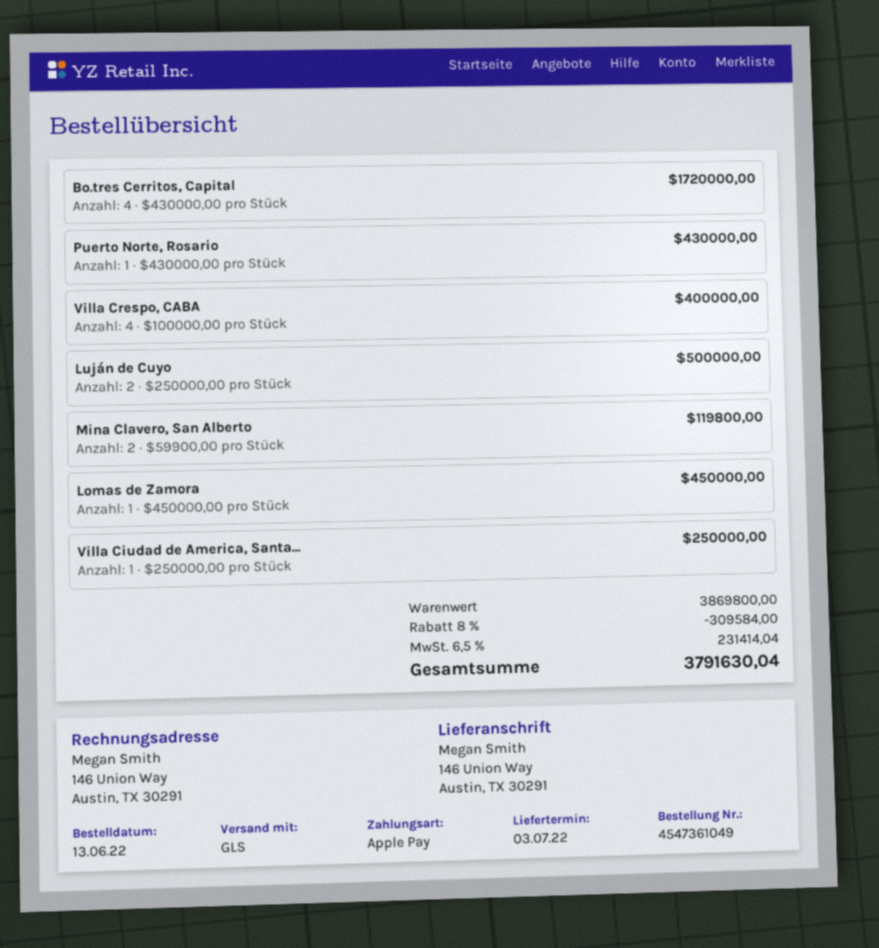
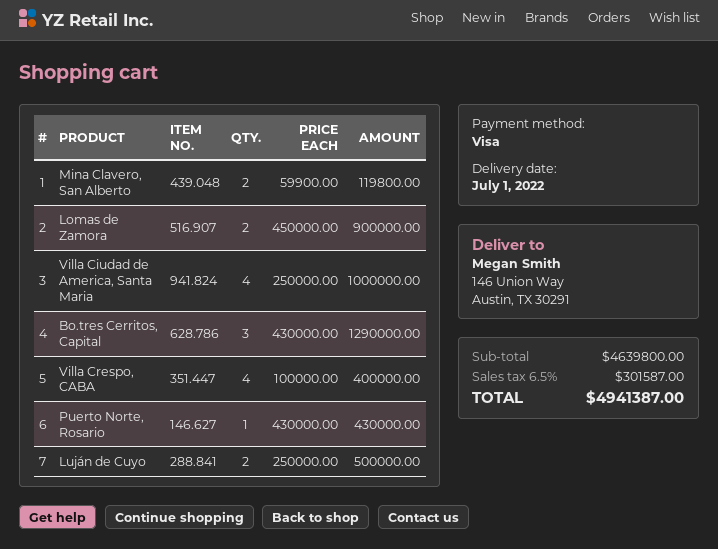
delivery date: 2022-07-03 -> 2022-07-01
payment method: Apple Pay -> Visa
Bo.tres Cerritos, Capital: 4 x 430000.00 = 1720000.00 -> 3 x 430000.00 = 1290000.00
Lomas de Zamora: 1 x 450000.00 = 450000.00 -> 2 x 450000.00 = 900000.00
Villa Ciudad de America, Santa...: 1 x 250000.00 = 250000.00 -> 4 x 250000.00 = 1000000.00
subtotal: 3869800.00 -> 4639800.00
discount: 8% = 309584.00 -> none
tax: 6.5% = 231414.04 -> 6.5% = 301587.00
total: 3791630.04 -> 4941387.00

